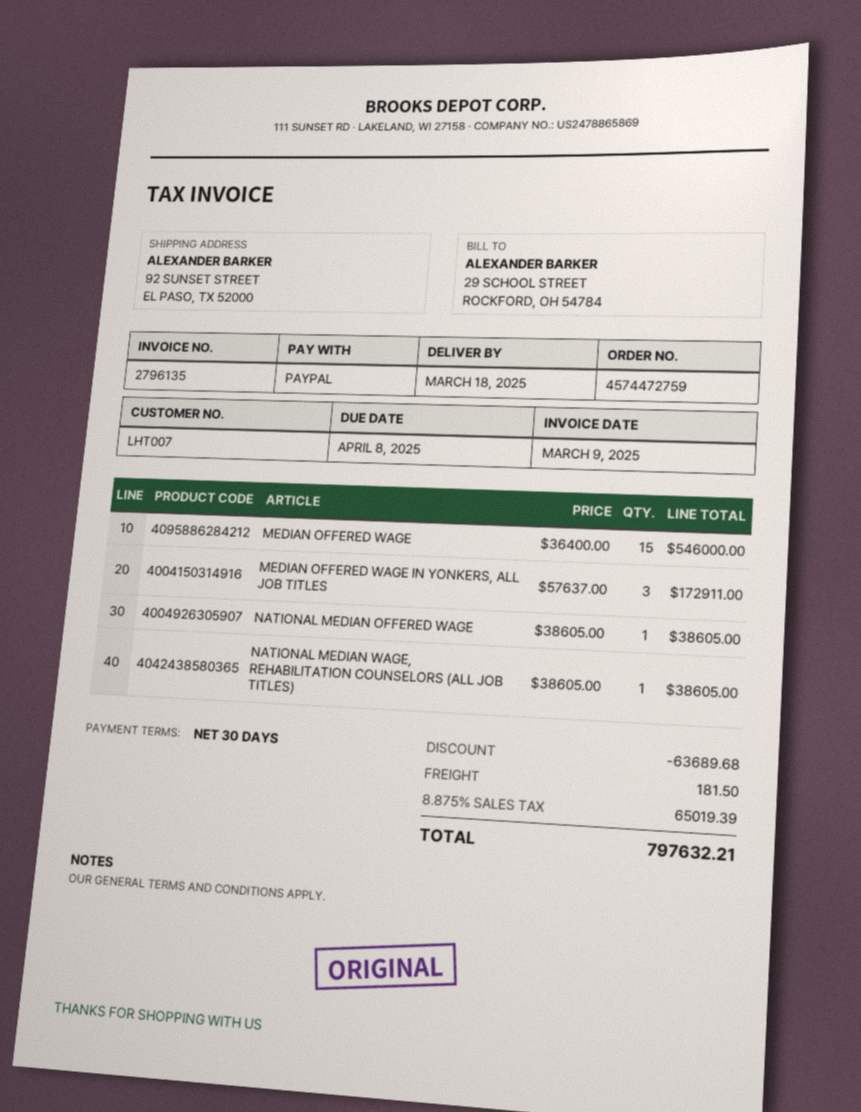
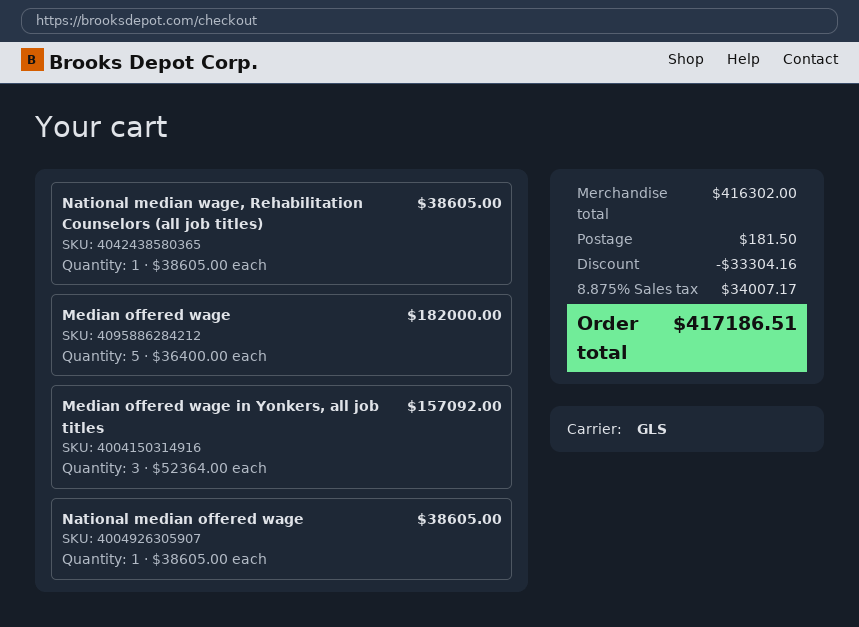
MEDIAN OFFERED WAGE: 15 x 36400.00 = 546000.00 -> 5 x 36400.00 = 182000.00
MEDIAN OFFERED WAGE IN YONKERS, ALL JOB TITLES: 3 x 57637.00 = 172911.00 -> 3 x 52364.00 = 157092.00
discount: 63689.68 -> 33304.16
tax: 8.875% = 65019.39 -> 8.875% = 34007.17
total: 797632.21 -> 417186.51

